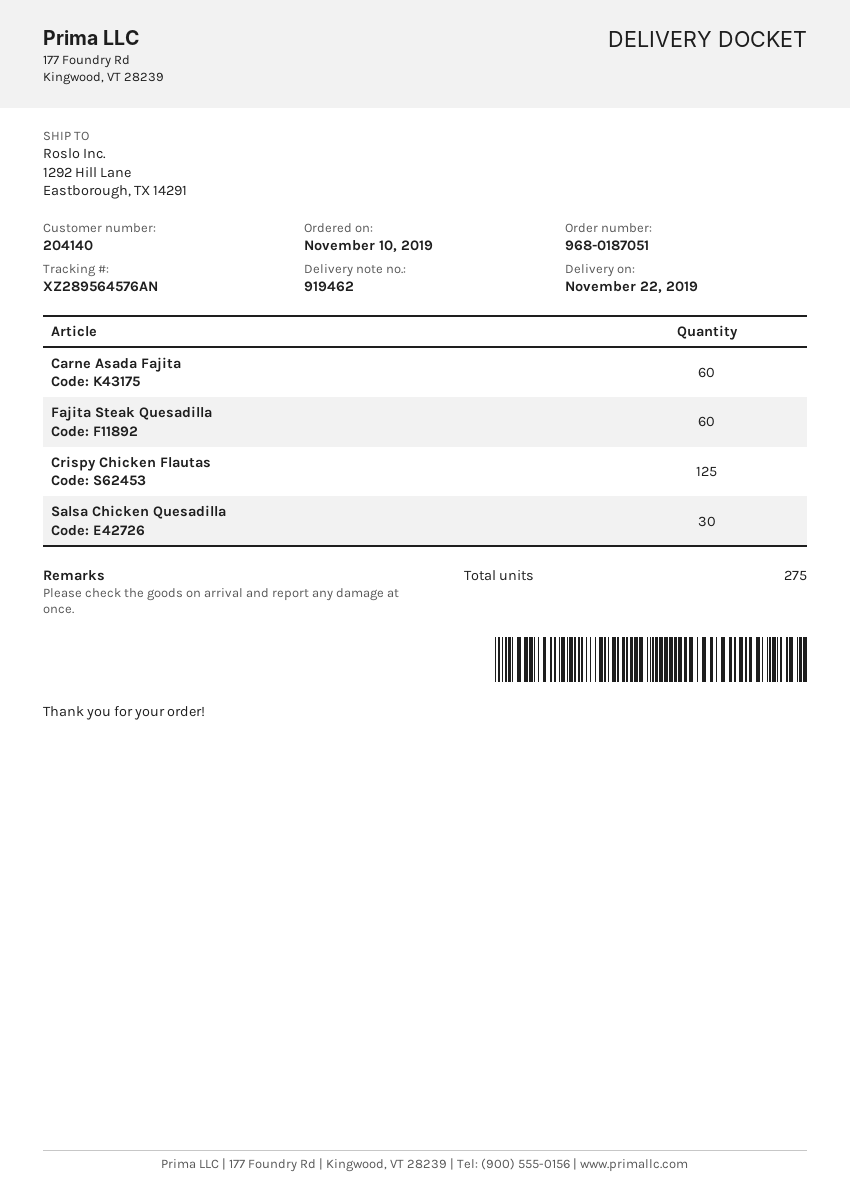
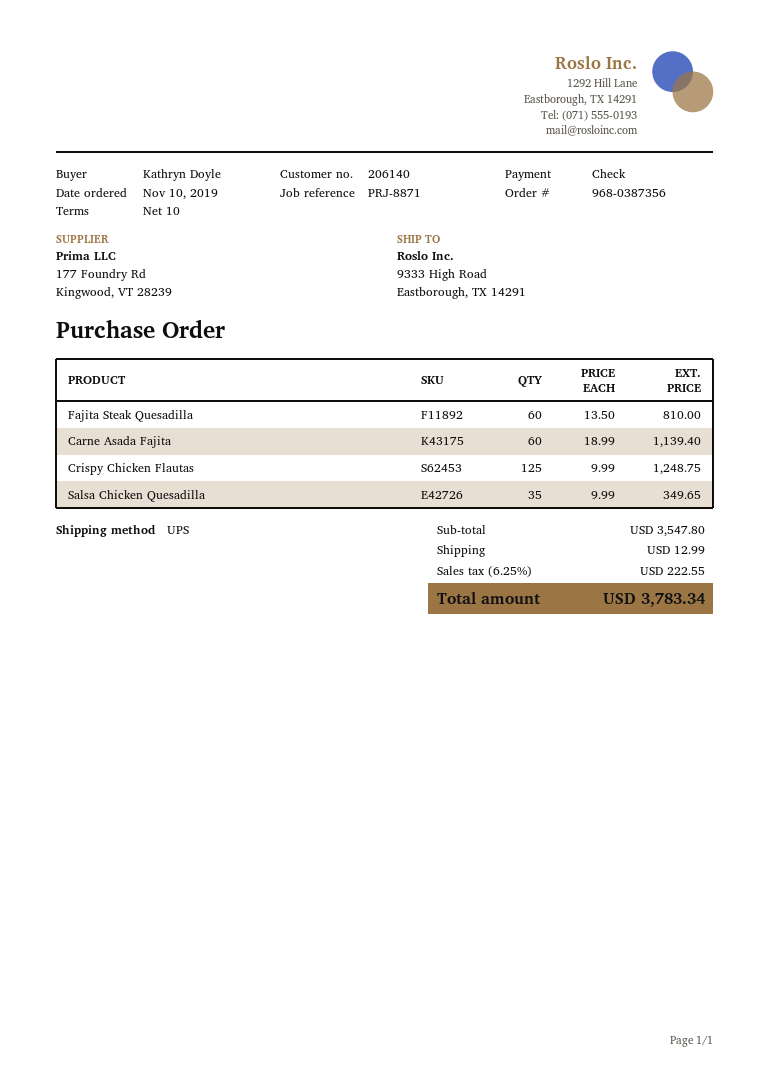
order number: 968-0187051 -> 968-0387356
customer number: 204140 -> 206140
ship to: 1292 Hill Lane, Eastborough, TX 14291 -> 9333 High Road, Eastborough, TX 14291
Salsa Chicken Quesadilla: 30 -> 35

